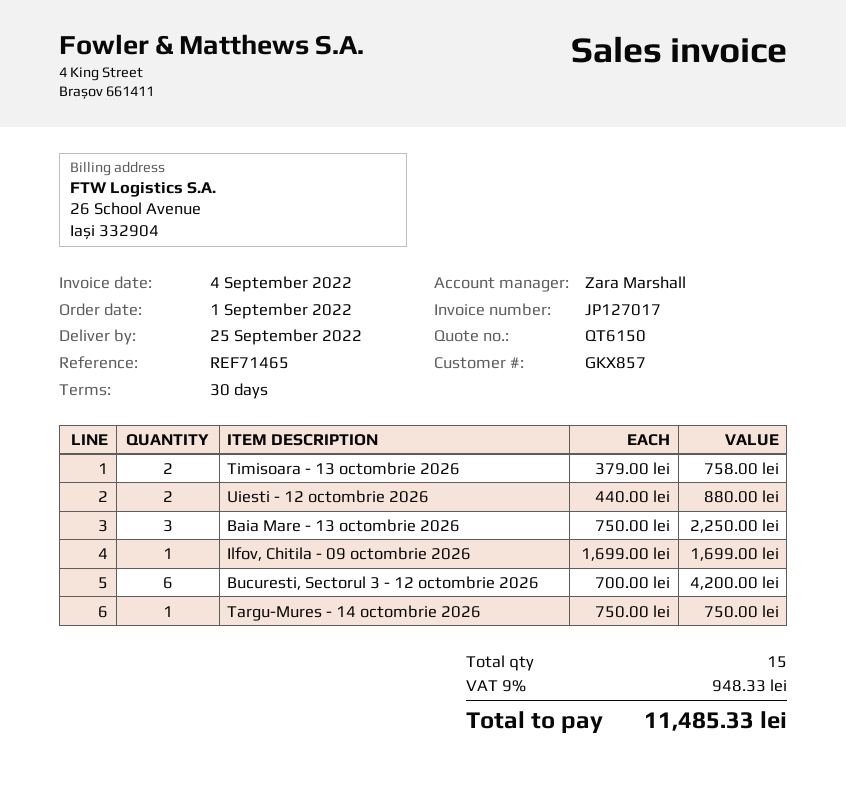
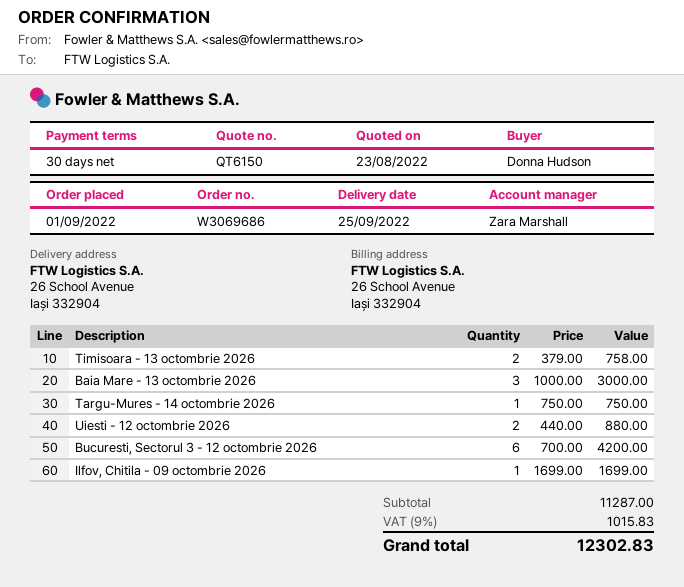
Baia Mare - 13 octombrie 2026: 3 x 750.00 = 2250.00 -> 3 x 1000.00 = 3000.00
tax: 9% = 948.33 -> 9% = 1015.83
total: 11485.33 -> 12302.83

